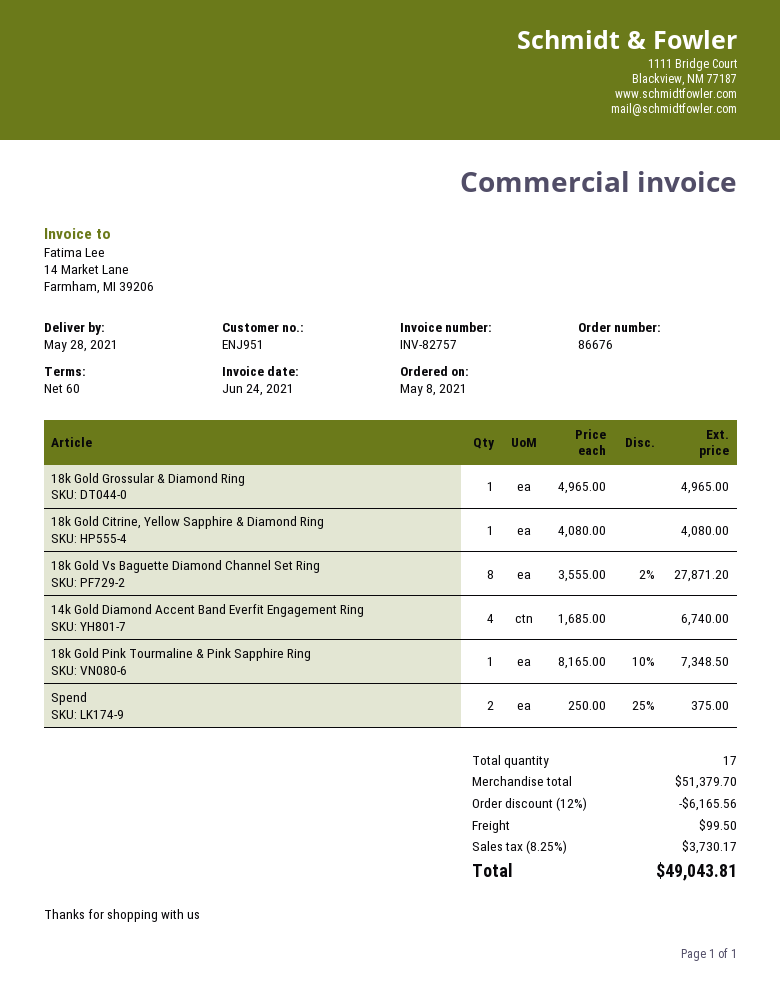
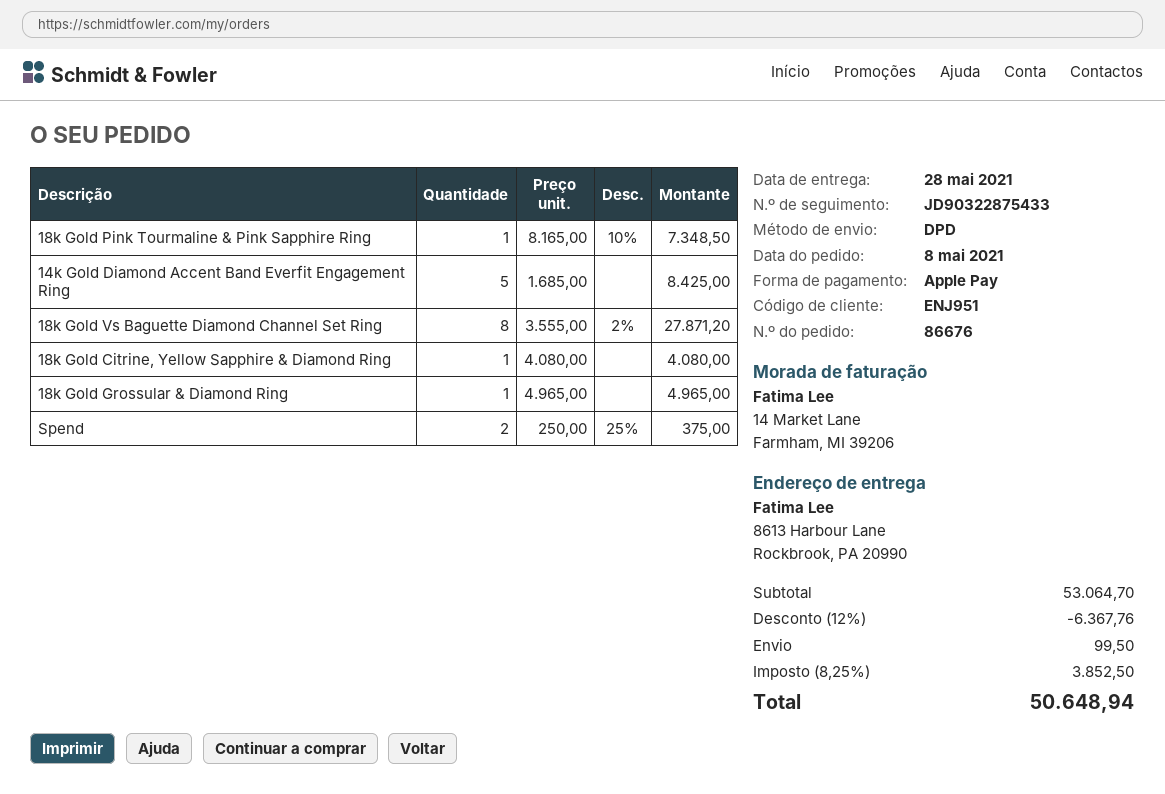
14k Gold Diamond Accent Band Everfit Engagement Ring: 4 x 1685.00 = 6740.00 -> 5 x 1685.00 = 8425.00
subtotal: 51379.70 -> 53064.70
discount: 12% = 6165.56 -> 12% = 6367.76
tax: 8.25% = 3730.17 -> 8.25% = 3852.50
total: 49043.81 -> 50648.94

